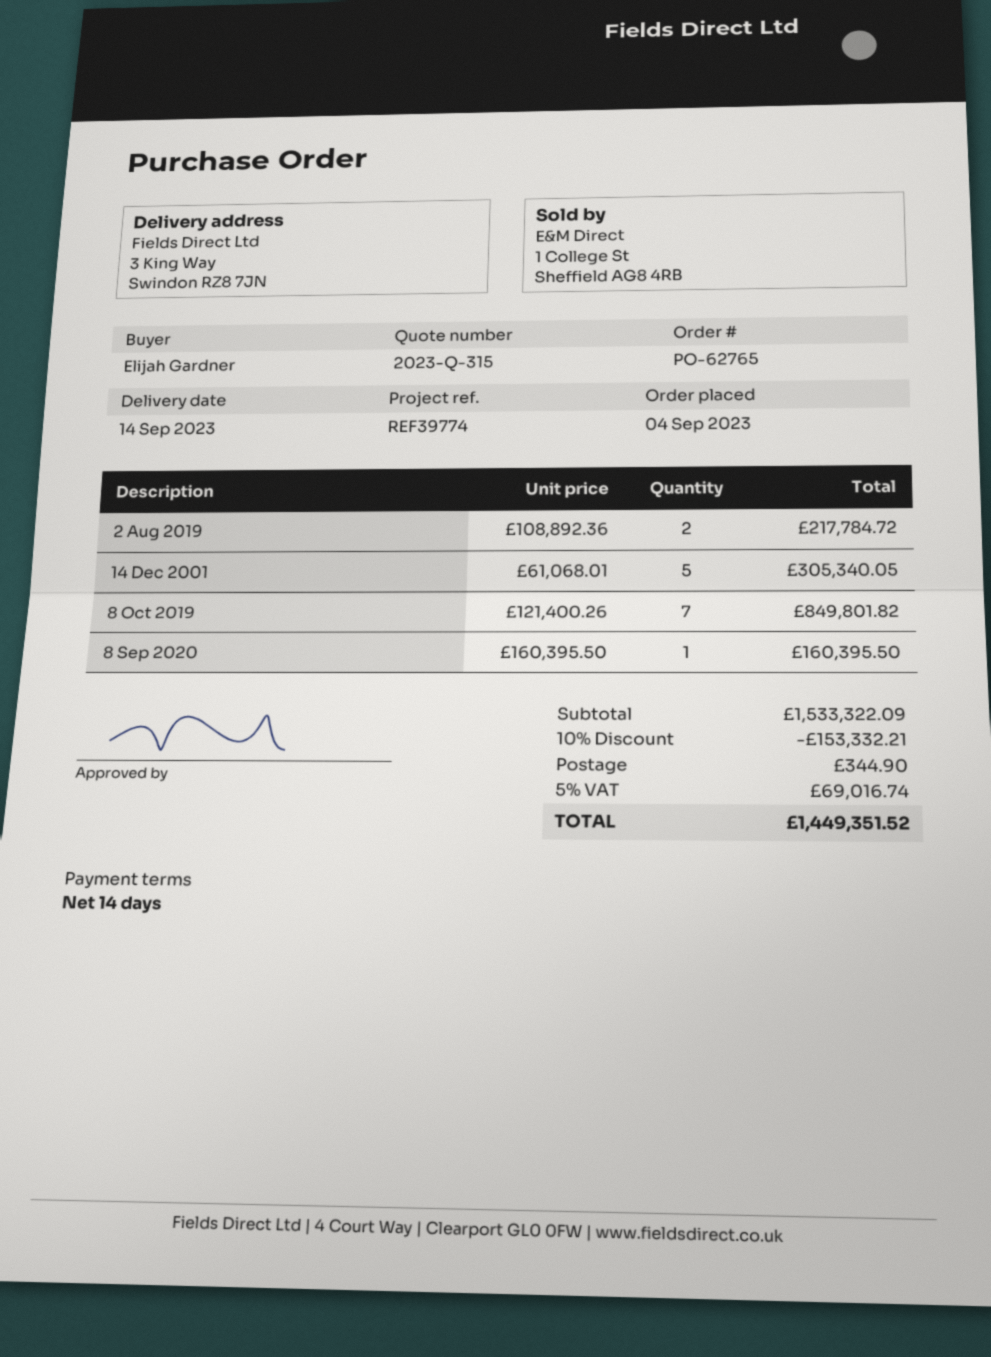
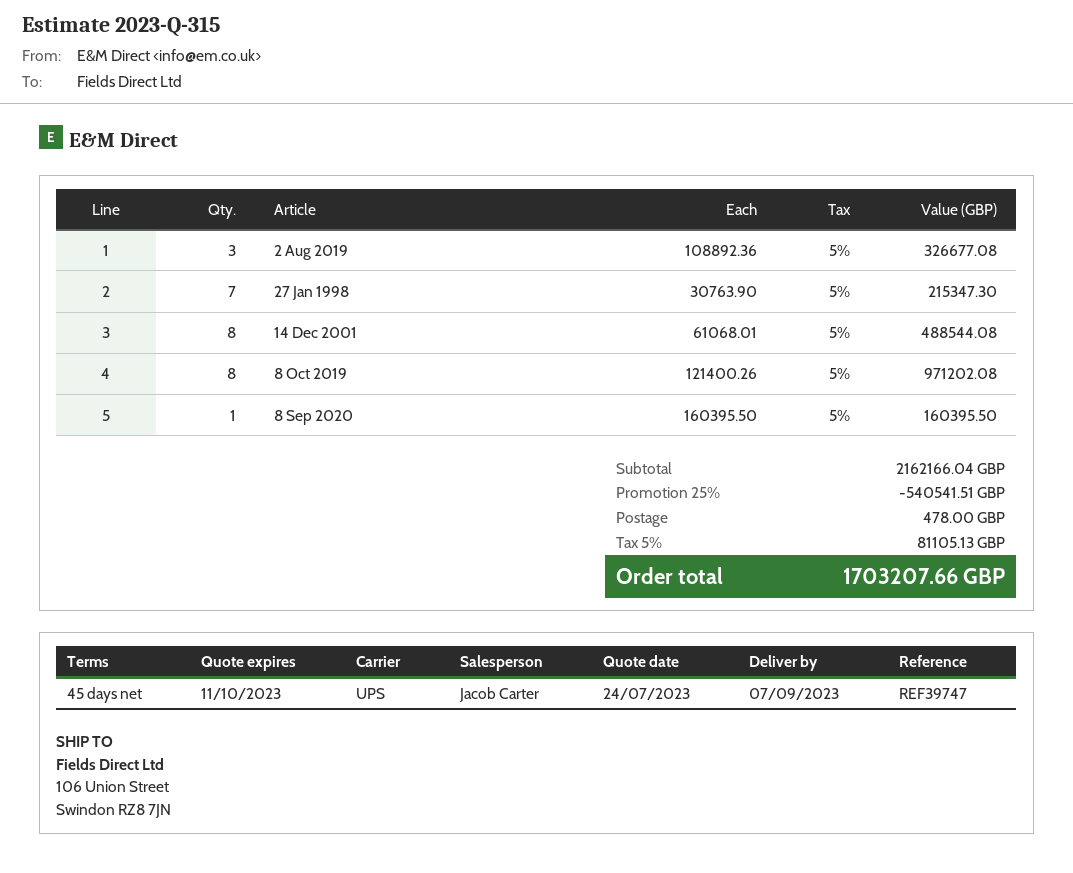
delivery date: 2023-09-14 -> 2023-09-07
payment terms: 14 days -> 45 days
reference: REF39774 -> REF39747
ship to: 3 King Way, Swindon RZ8 7JN -> 106 Union Street, Swindon RZ8 7JN
2 Aug 2019: 2 x 108892.36 = 217784.72 -> 3 x 108892.36 = 326677.08
14 Dec 2001: 5 x 61068.01 = 305340.05 -> 8 x 61068.01 = 488544.08
8 Oct 2019: 7 x 121400.26 = 849801.82 -> 8 x 121400.26 = 971202.08
27 Jan 1998: none -> 7 x 30763.90 = 215347.30
subtotal: 1533322.09 -> 2162166.04
discount: 10% = 153332.21 -> 25% = 540541.51
shipping: 344.90 -> 478.00
tax: 5% = 69016.74 -> 5% = 81105.13
total: 1449351.52 -> 1703207.66

